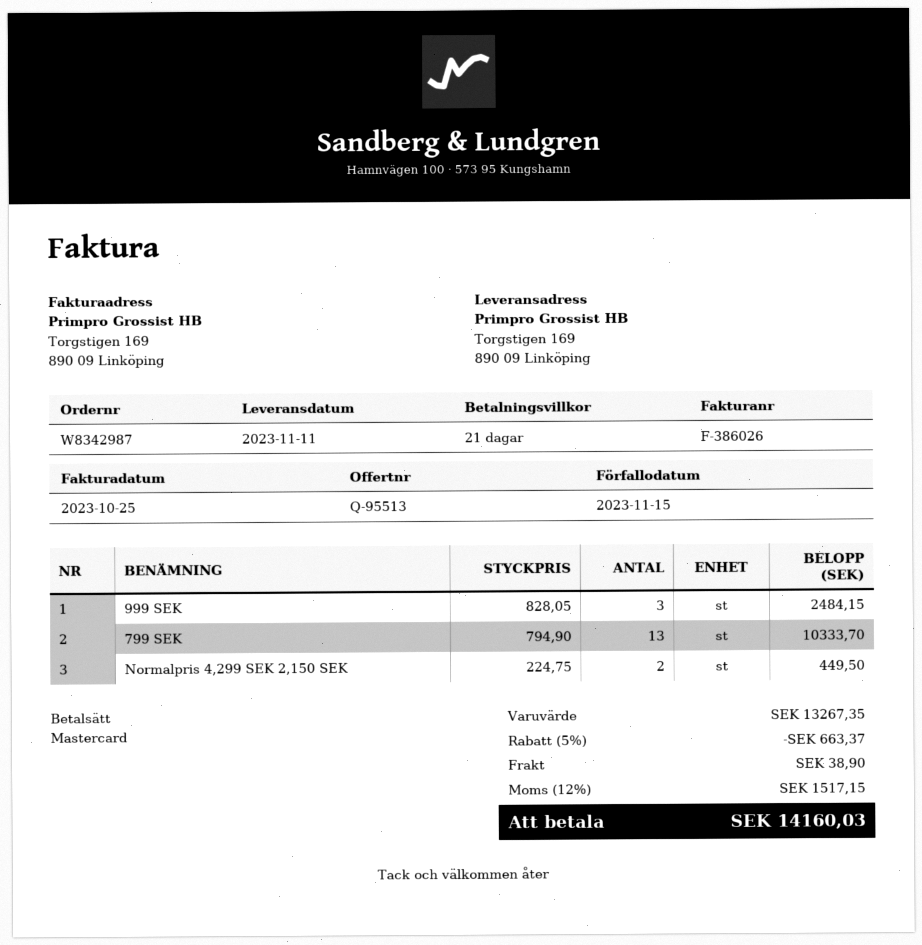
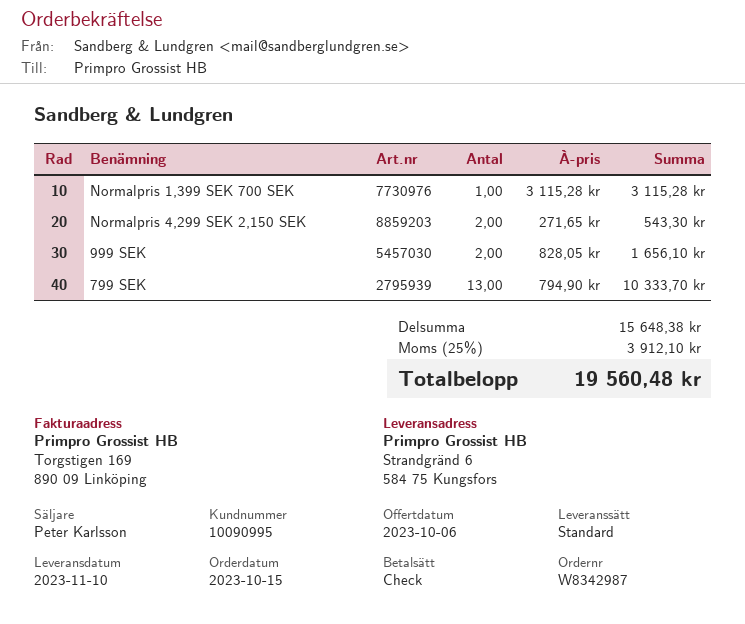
delivery date: 2023-11-11 -> 2023-11-10
payment method: Mastercard -> cheque
ship to: Torgstigen 169, 890 09 Linköping -> Strandgränd 6, 584 75 Kungsfors
999 SEK: 3 x 828.05 = 2484.15 -> 2 x 828.05 = 1656.10
Normalpris 4,299 SEK 2,150 SEK: 2 x 224.75 = 449.50 -> 2 x 271.65 = 543.30
Normalpris 1,399 SEK 700 SEK: none -> 1 x 3115.28 = 3115.28
subtotal: 13267.35 -> 15648.38
discount: 5% = 663.37 -> none
shipping: 38.90 -> none
tax: 12% = 1517.15 -> 25% = 3912.10
total: 14160.03 -> 19560.48

